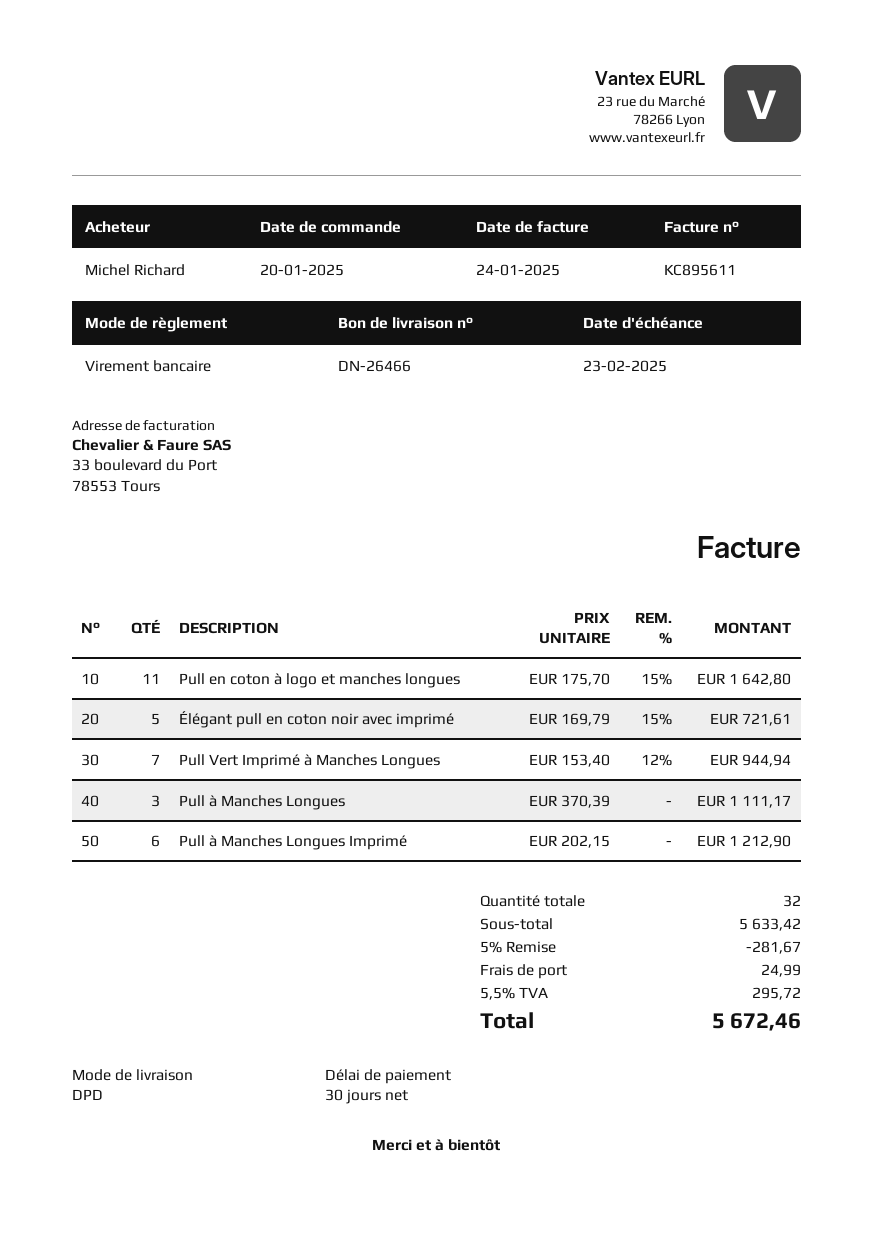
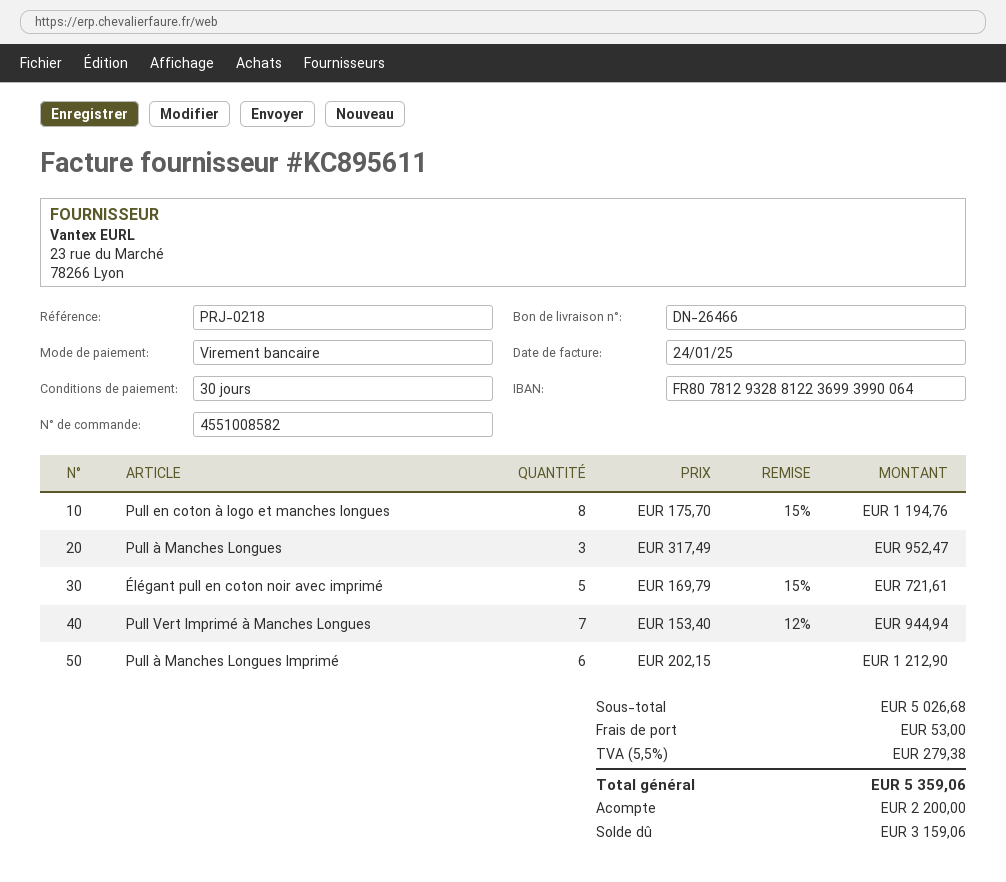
Pull en coton à logo et manches longues: 11 x 175.70 - 15% = 1642.80 -> 8 x 175.70 - 15% = 1194.76
Pull à Manches Longues: 3 x 370.39 = 1111.17 -> 3 x 317.49 = 952.47
subtotal: 5633.42 -> 5026.68
discount: 5% = 281.67 -> none
shipping: 24.99 -> 53.00
tax: 5.5% = 295.72 -> 5.5% = 279.38
total: 5672.46 -> 5359.06

